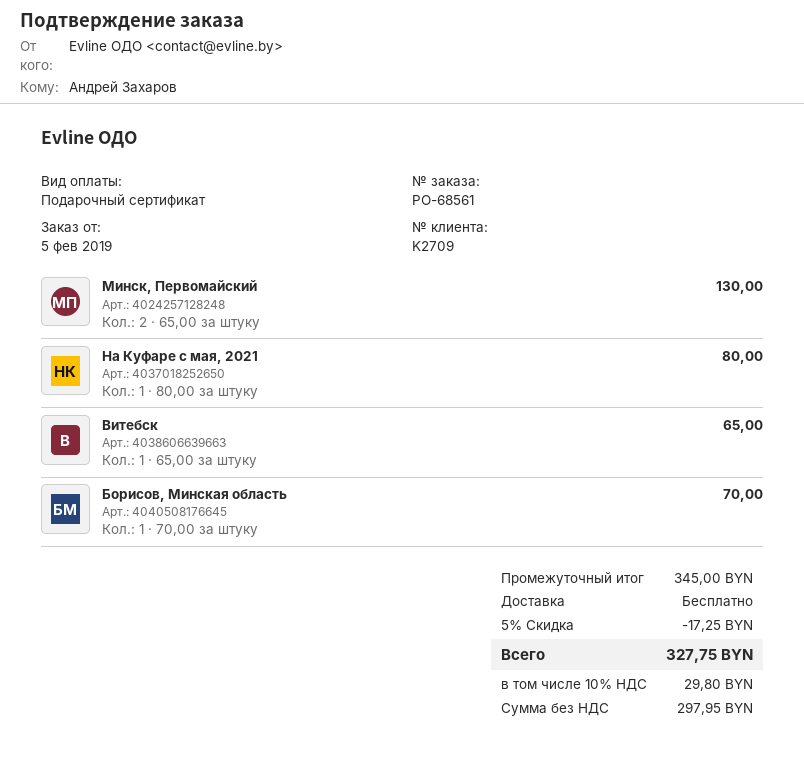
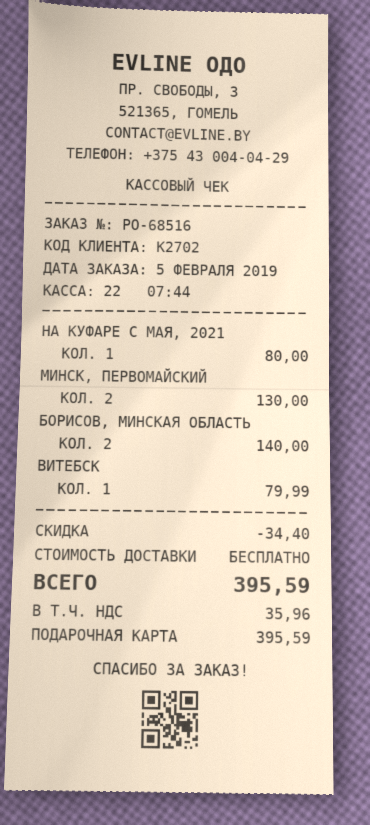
order number: PO-68561 -> PO-68516
customer number: K2709 -> K2702
Витебск: 1 for 65.00 -> 1 for 79.99
Борисов, Минская область: 1 for 70.00 -> 2 for 140.00
discount: 17.25 -> 34.40
tax: 29.80 -> 35.96
total: 327.75 -> 395.59

